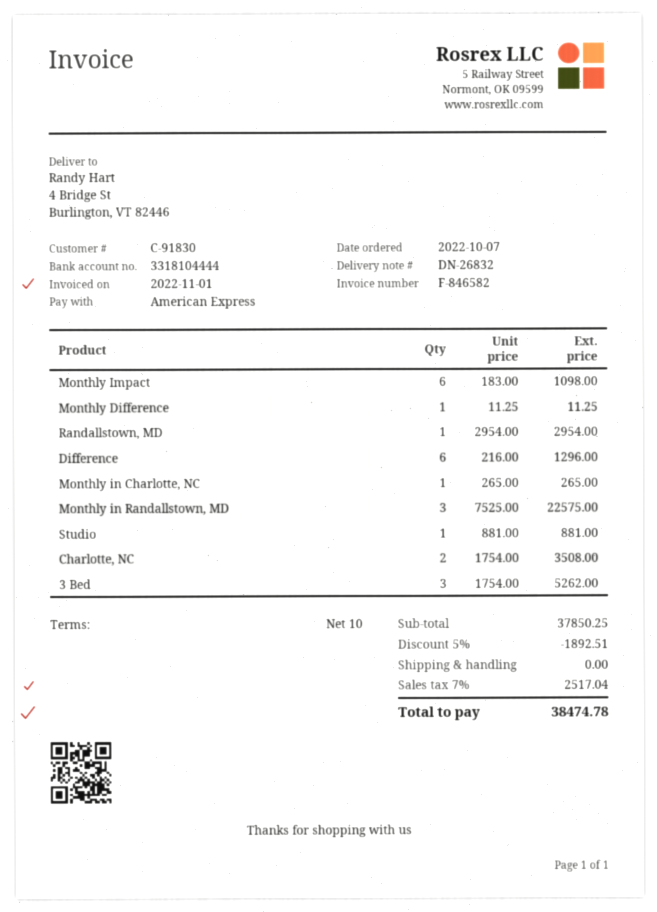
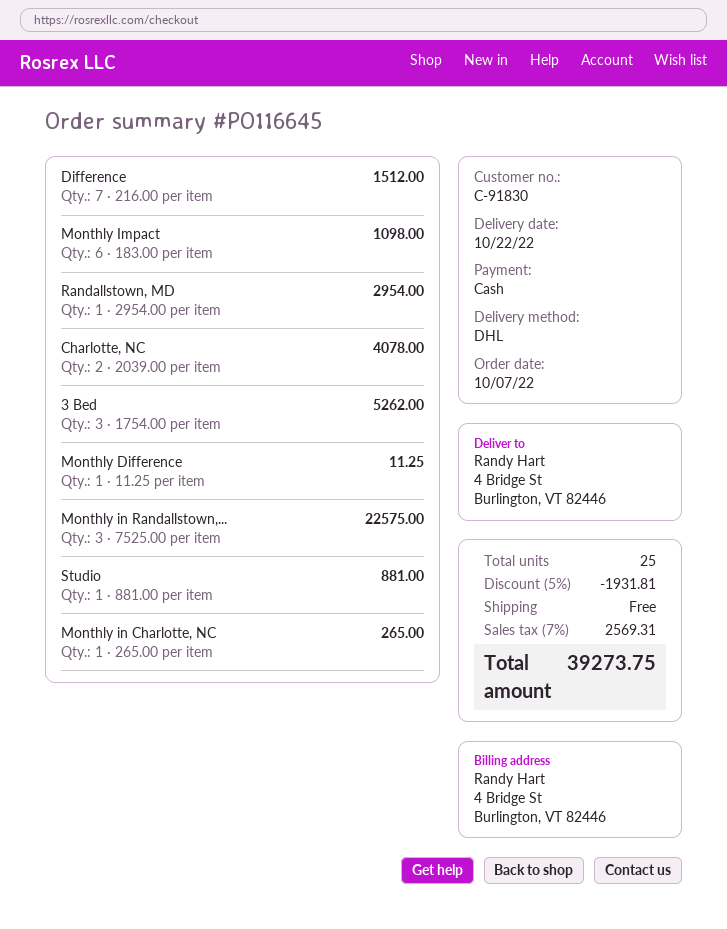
payment method: American Express -> cash
Difference: 6 x 216.00 = 1296.00 -> 7 x 216.00 = 1512.00
Charlotte, NC: 2 x 1754.00 = 3508.00 -> 2 x 2039.00 = 4078.00
discount: 5% = 1892.51 -> 5% = 1931.81
tax: 7% = 2517.04 -> 7% = 2569.31
total: 38474.78 -> 39273.75

